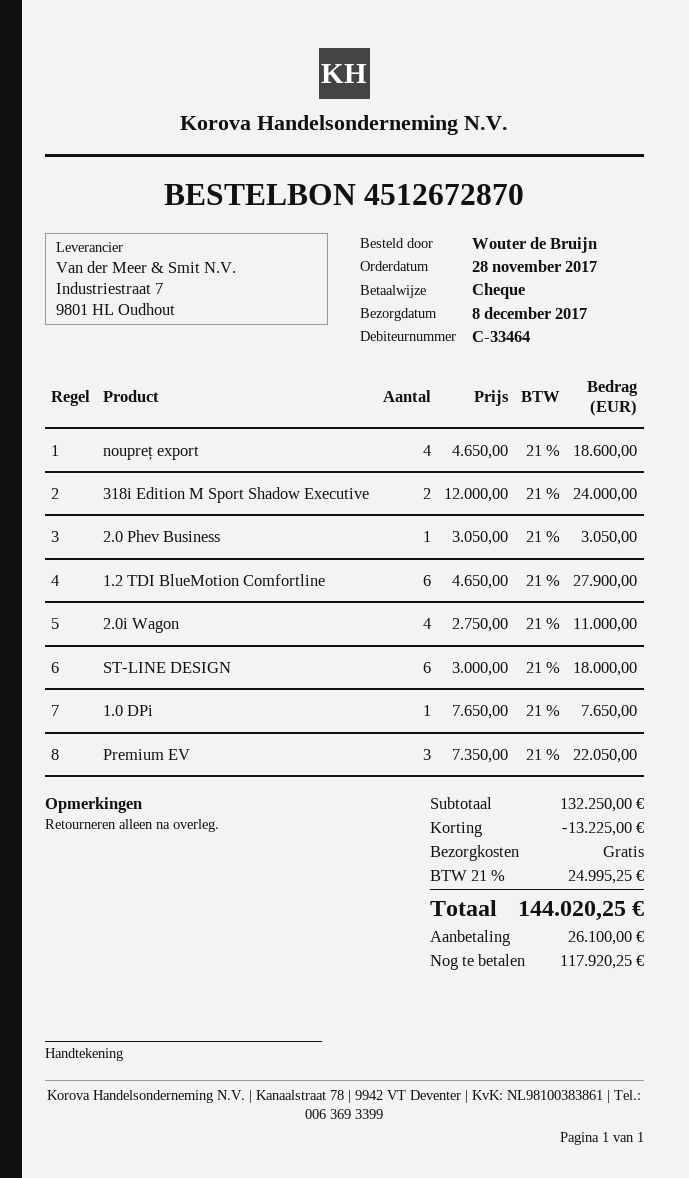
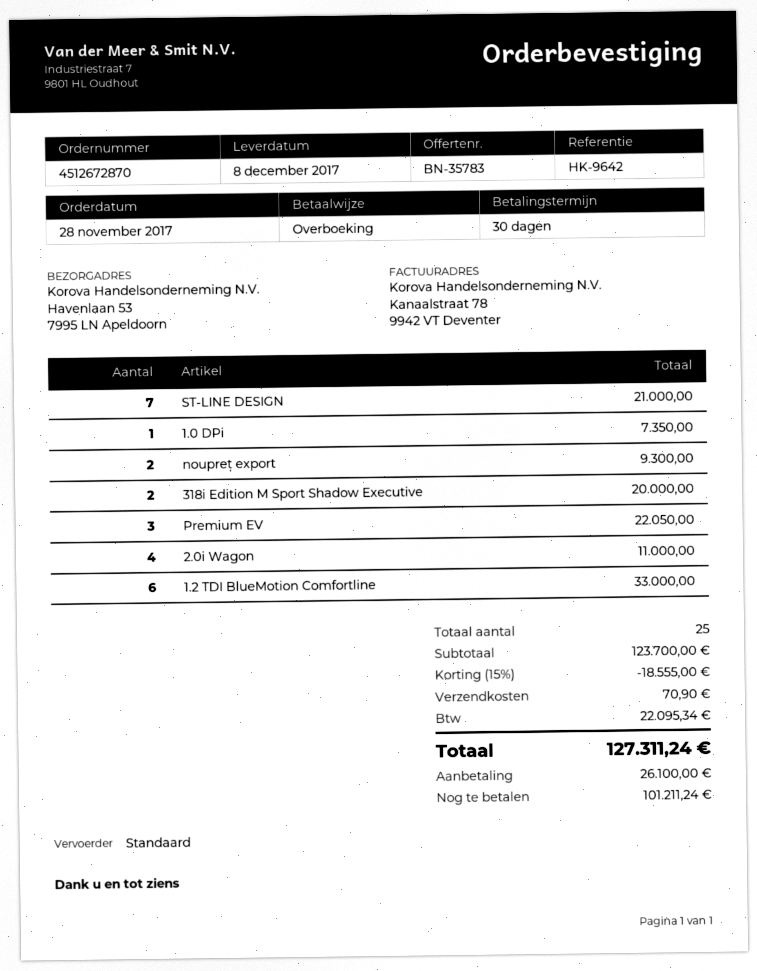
payment method: cheque -> bank transfer
noupreț export: 4 for 18600.00 -> 2 for 9300.00
318i Edition M Sport Shadow Executive: 2 for 24000.00 -> 2 for 20000.00
2.0 Phev Business: 1 for 3050.00 -> none
1.2 TDI BlueMotion Comfortline: 6 for 27900.00 -> 6 for 33000.00
ST-LINE DESIGN: 6 for 18000.00 -> 7 for 21000.00
1.0 DPi: 1 for 7650.00 -> 1 for 7350.00
subtotal: 132250.00 -> 123700.00
discount: 13225.00 -> 18555.00
shipping: 0.00 -> 70.90
tax: 24995.25 -> 22095.34
total: 144020.25 -> 127311.24
balance: 117920.25 -> 101211.24

